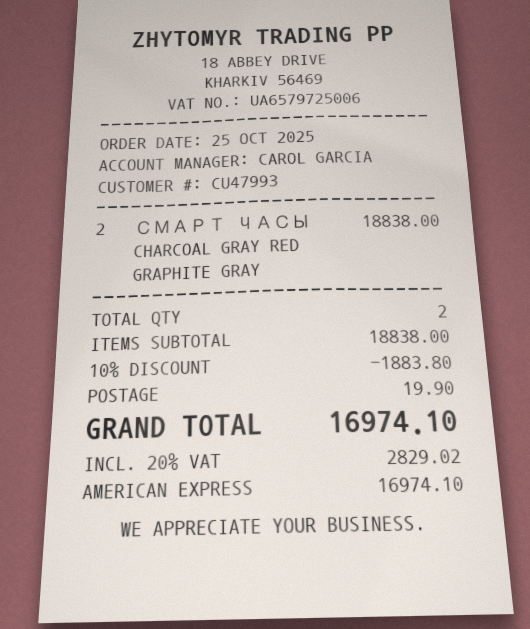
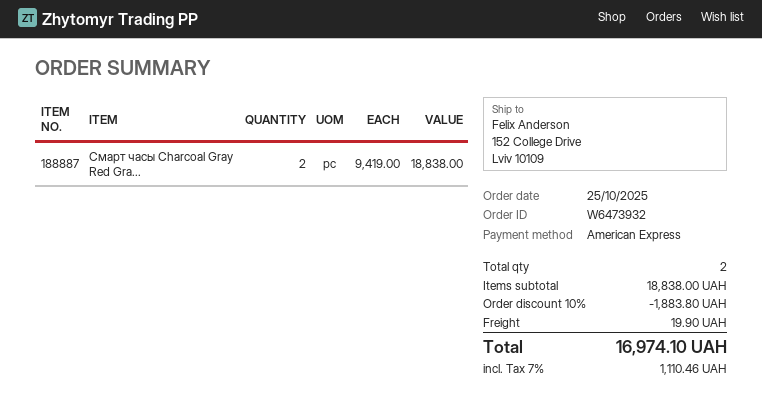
tax: 20% = 2829.02 -> 7% = 1110.46

